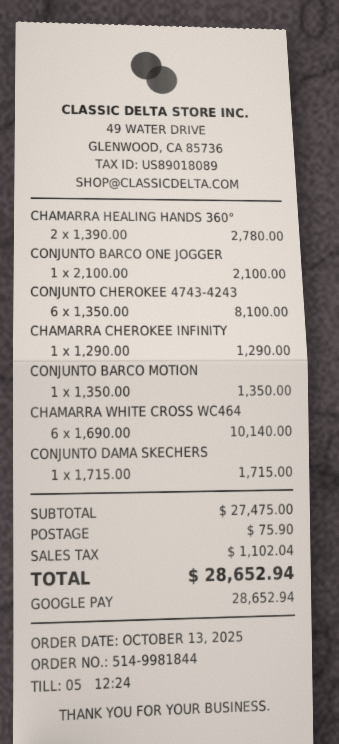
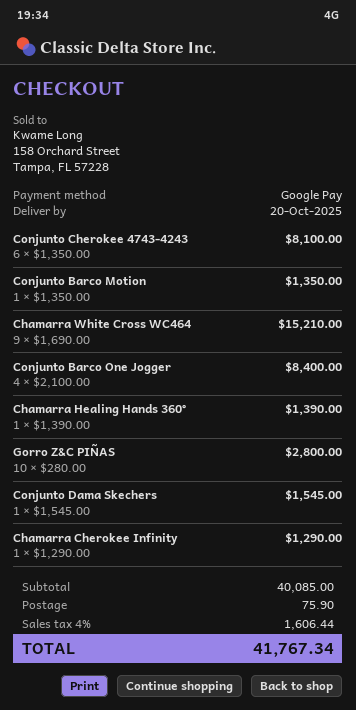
CHAMARRA HEALING HANDS 360°: 2 x 1390.00 = 2780.00 -> 1 x 1390.00 = 1390.00
CONJUNTO BARCO ONE JOGGER: 1 x 2100.00 = 2100.00 -> 4 x 2100.00 = 8400.00
CHAMARRA WHITE CROSS WC464: 6 x 1690.00 = 10140.00 -> 9 x 1690.00 = 15210.00
CONJUNTO DAMA SKECHERS: 1 x 1715.00 = 1715.00 -> 1 x 1545.00 = 1545.00
Gorro Z&C PIÑAS: none -> 10 x 280.00 = 2800.00
subtotal: 27475.00 -> 40085.00
tax: 1102.04 -> 1606.44
total: 28652.94 -> 41767.34

